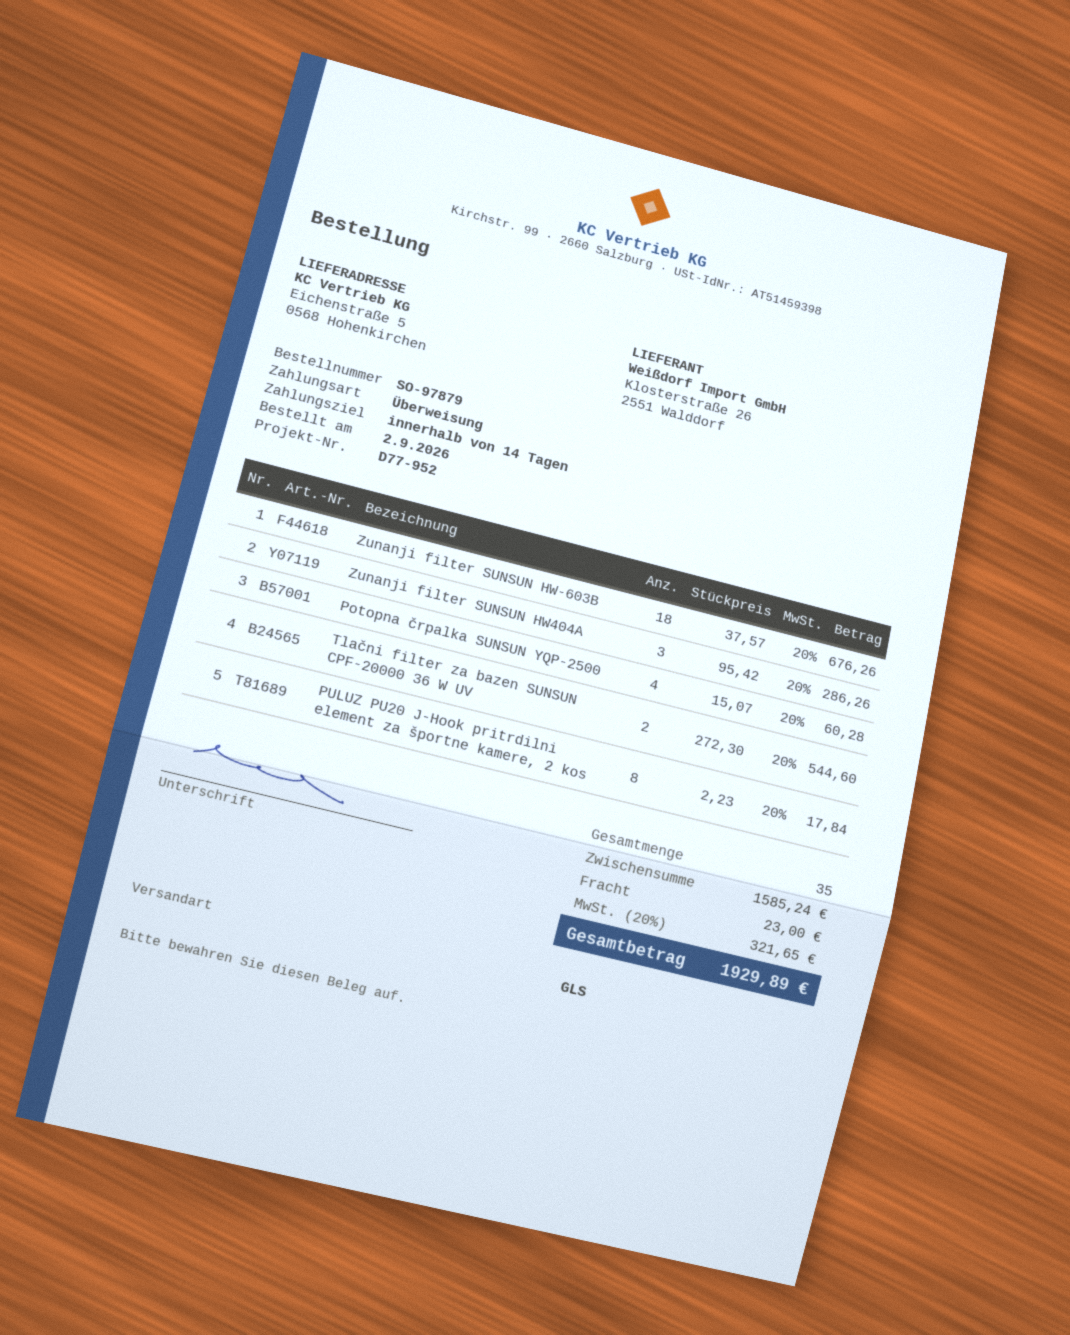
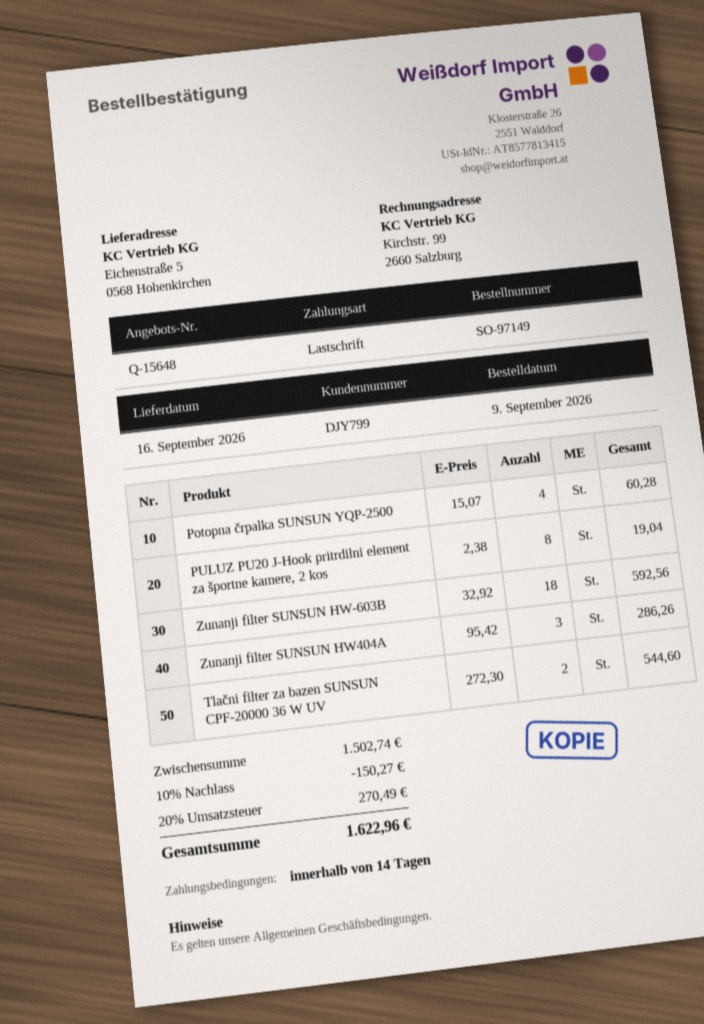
order number: SO-97879 -> SO-97149
order date: 2026-09-02 -> 2026-09-09
payment method: bank transfer -> direct debit
Zunanji filter SUNSUN HW-603B: 18 x 37.57 = 676.26 -> 18 x 32.92 = 592.56
PULUZ PU20 J-Hook pritrdilni element za športne kamere, 2 kos: 8 x 2.23 = 17.84 -> 8 x 2.38 = 19.04
subtotal: 1585.24 -> 1502.74
discount: none -> 10% = 150.27
shipping: 23.00 -> none
tax: 20% = 321.65 -> 20% = 270.49
total: 1929.89 -> 1622.96

